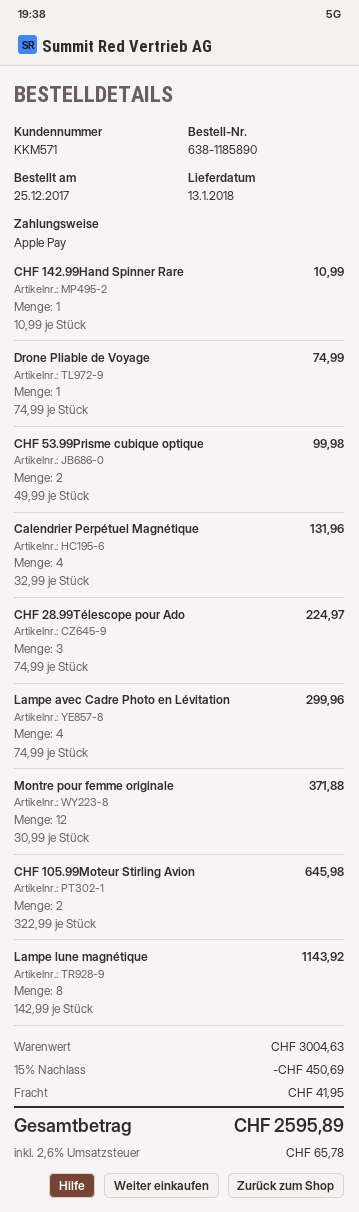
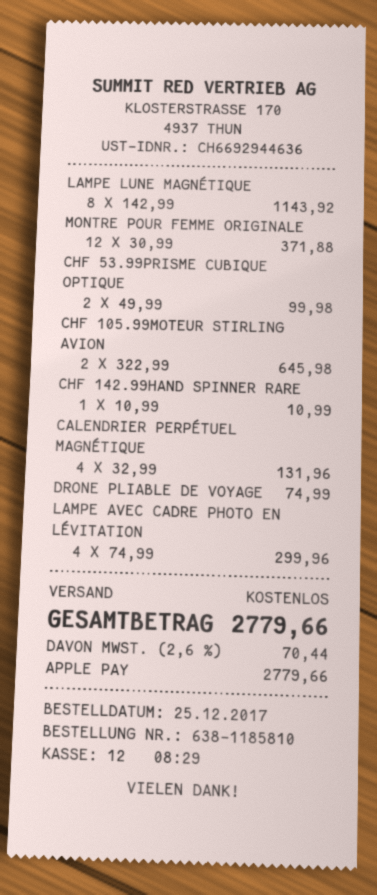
order number: 638-1185890 -> 638-1185810
CHF 28.99Télescope pour Ado: 3 x 74.99 = 224.97 -> none
discount: 15% = 450.69 -> none
shipping: 41.95 -> 0.00
tax: 2.6% = 65.78 -> 2.6% = 70.44
total: 2595.89 -> 2779.66

